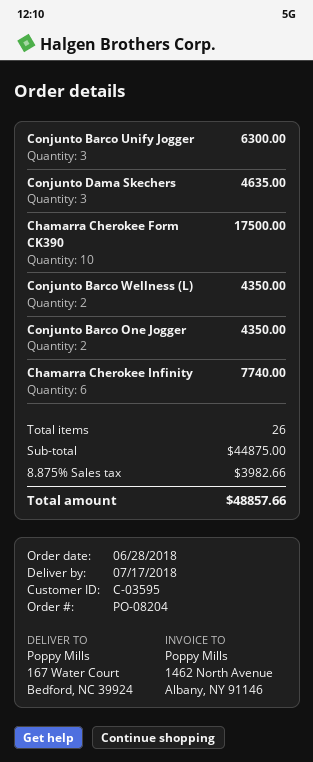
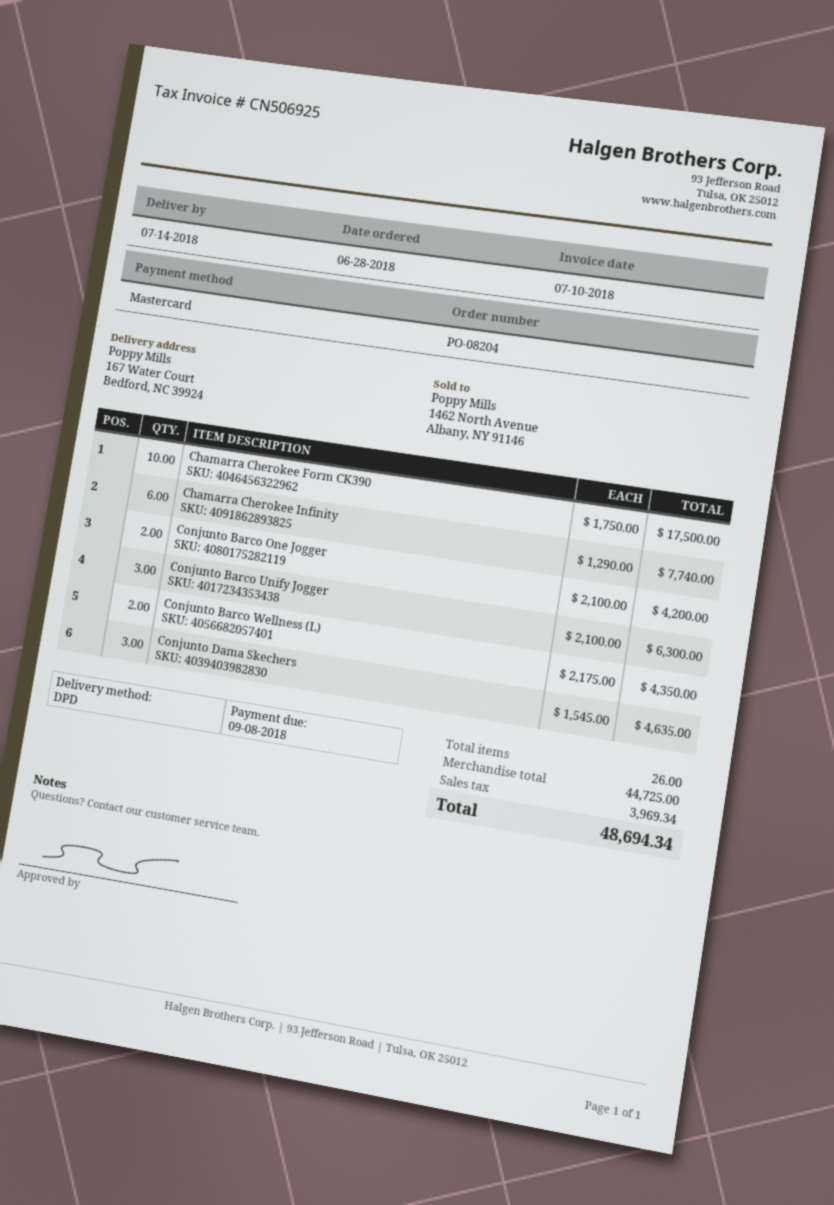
delivery date: 2018-07-17 -> 2018-07-14
Conjunto Barco One Jogger: 2 for 4350.00 -> 2 for 4200.00
subtotal: 44875.00 -> 44725.00
tax: 3982.66 -> 3969.34
total: 48857.66 -> 48694.34

